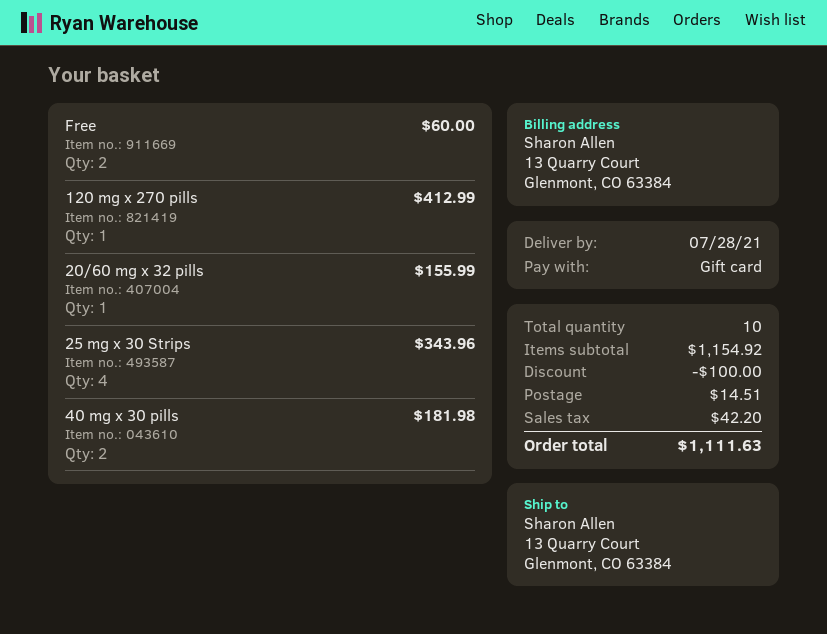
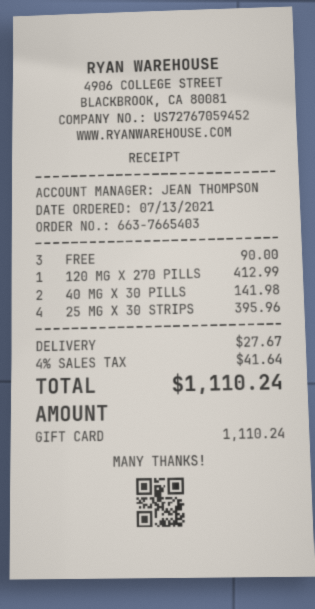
Free: 2 for 60.00 -> 3 for 90.00
20/60 mg x 32 pills: 1 for 155.99 -> none
25 mg x 30 Strips: 4 for 343.96 -> 4 for 395.96
40 mg x 30 pills: 2 for 181.98 -> 2 for 141.98
discount: 100.00 -> none
shipping: 14.51 -> 27.67
tax: 42.20 -> 41.64
total: 1111.63 -> 1110.24

